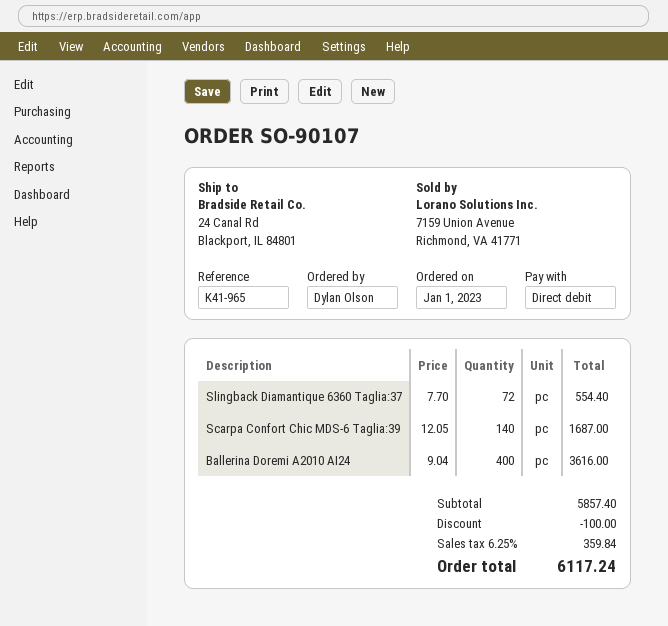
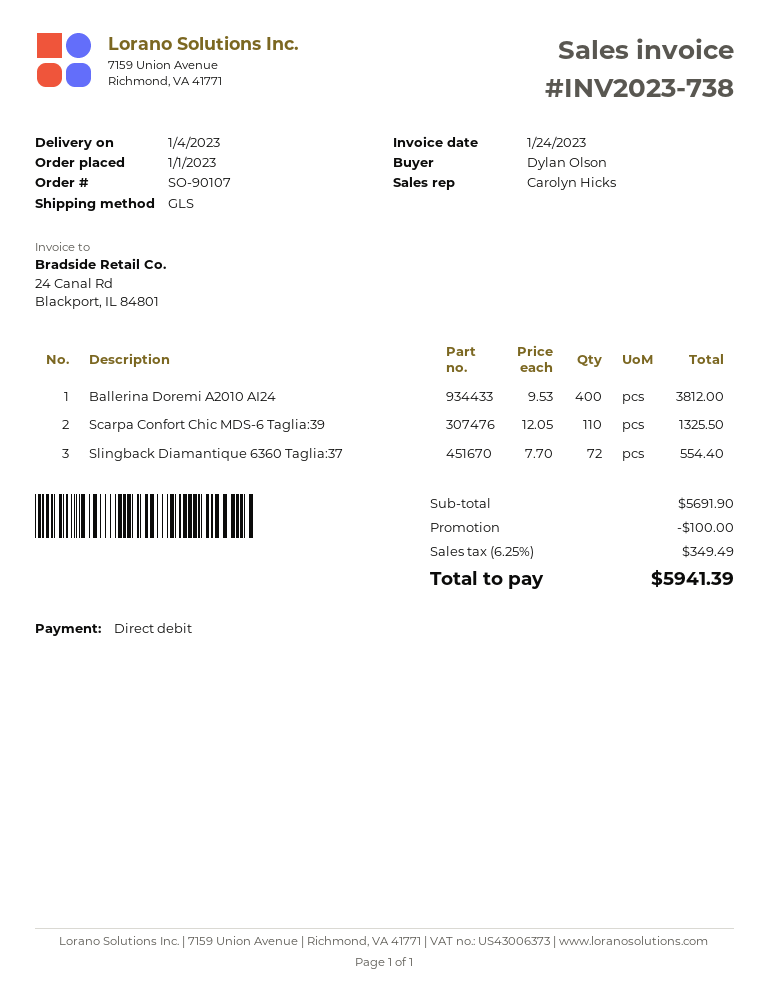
Scarpa Confort Chic MDS-6 Taglia:39: 140 x 12.05 = 1687.00 -> 110 x 12.05 = 1325.50
Ballerina Doremi A2010 AI24: 400 x 9.04 = 3616.00 -> 400 x 9.53 = 3812.00
subtotal: 5857.40 -> 5691.90
tax: 6.25% = 359.84 -> 6.25% = 349.49
total: 6117.24 -> 5941.39

